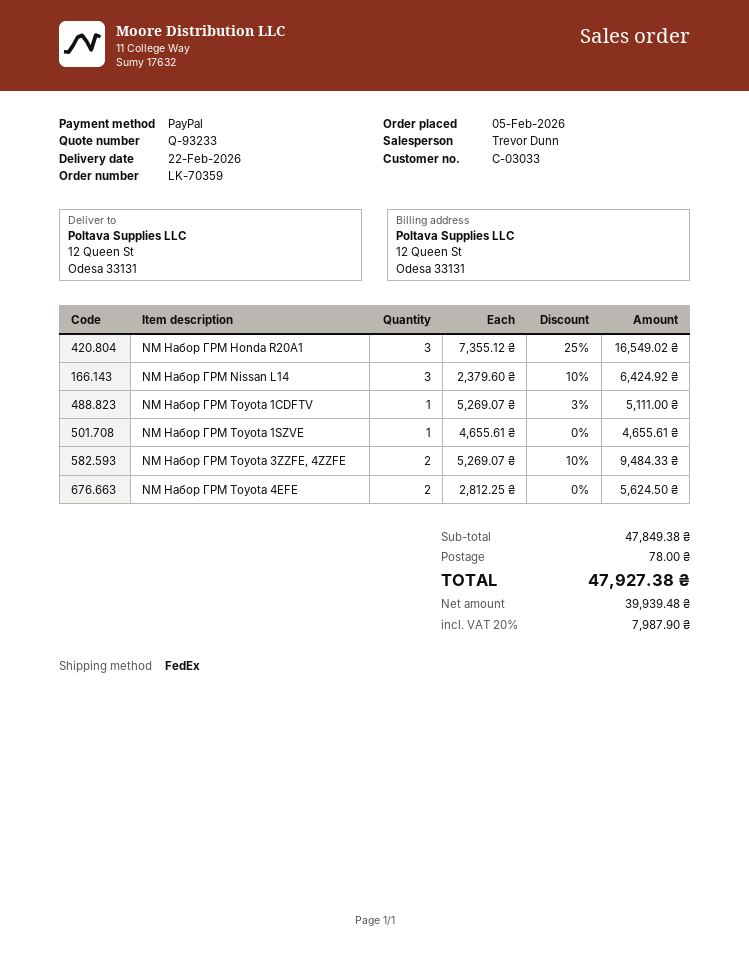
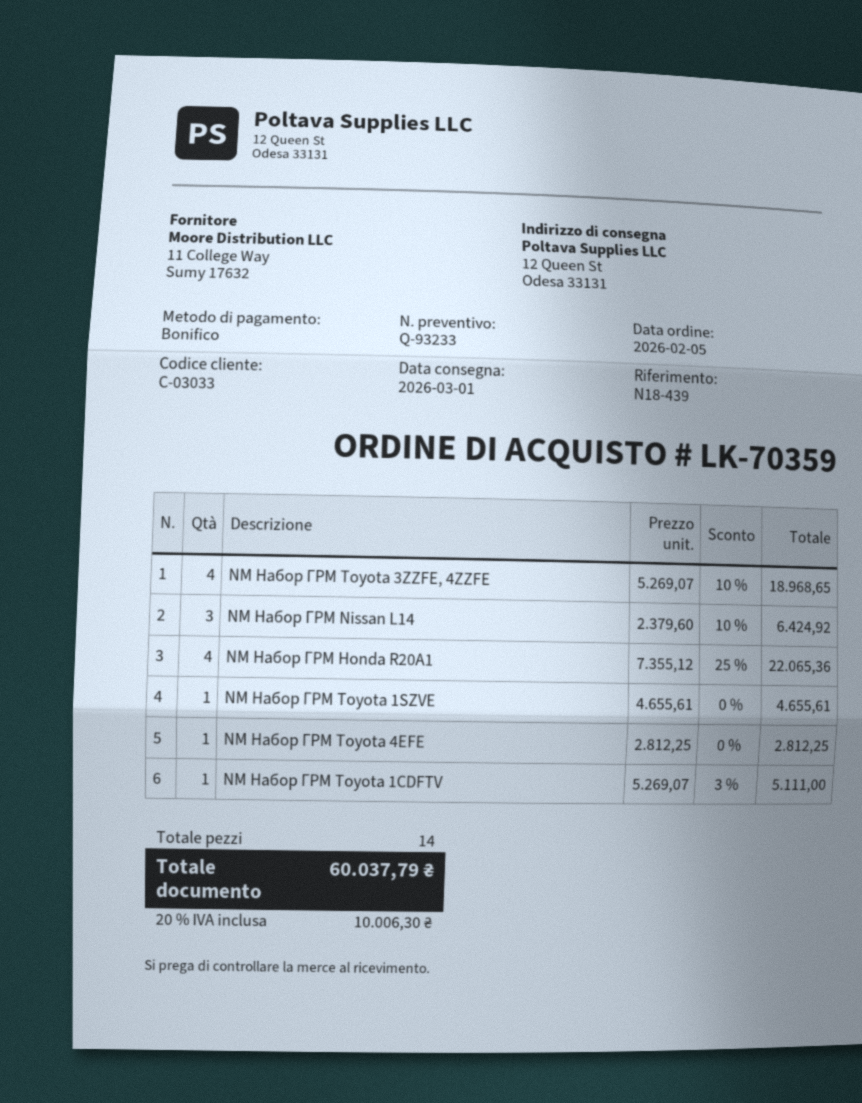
delivery date: 2026-02-22 -> 2026-03-01
payment method: PayPal -> bank transfer
NM Набор ГРМ Honda R20A1: 3 x 7355.12 - 25% = 16549.02 -> 4 x 7355.12 - 25% = 22065.36
NM Набор ГРМ Toyota 3ZZFE, 4ZZFE: 2 x 5269.07 - 10% = 9484.33 -> 4 x 5269.07 - 10% = 18968.65
NM Набор ГРМ Toyota 4EFE: 2 x 2812.25 = 5624.50 -> 1 x 2812.25 = 2812.25
shipping: 78.00 -> none
tax: 20% = 7987.90 -> 20% = 10006.30
total: 47927.38 -> 60037.79

